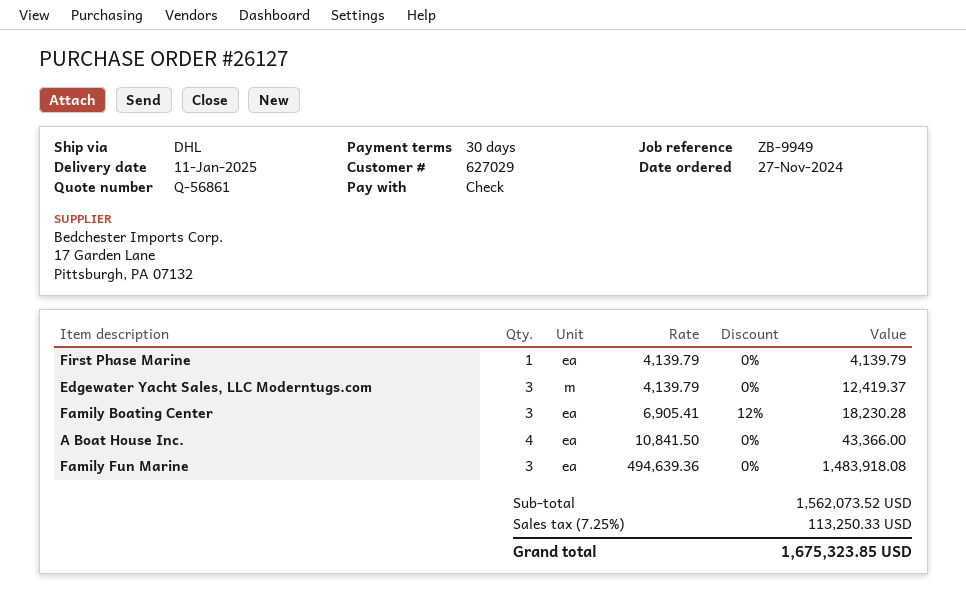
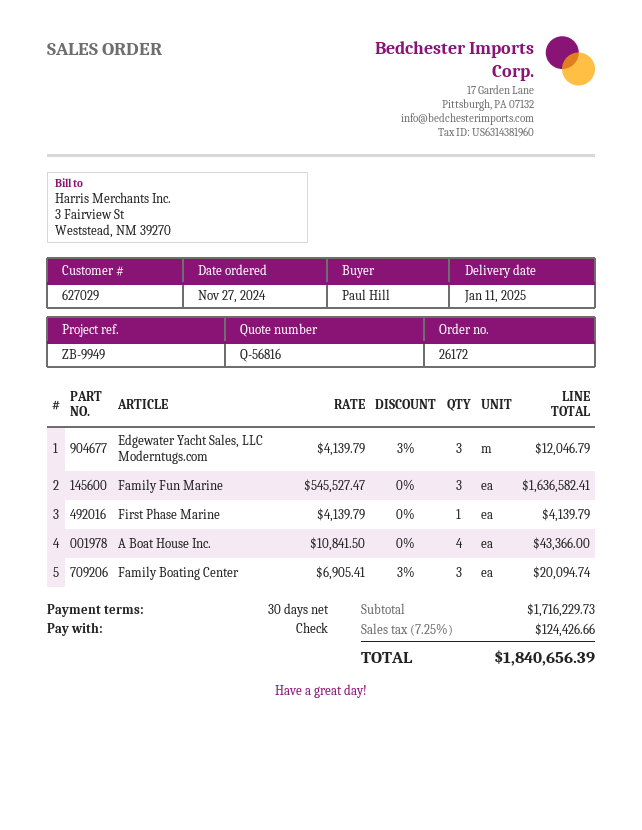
quote number: Q-56861 -> Q-56816
order number: 26127 -> 26172
Edgewater Yacht Sales, LLC Moderntugs.com: 3 x 4139.79 = 12419.37 -> 3 x 4139.79 - 3% = 12046.79
Family Boating Center: 3 x 6905.41 - 12% = 18230.28 -> 3 x 6905.41 - 3% = 20094.74
Family Fun Marine: 3 x 494639.36 = 1483918.08 -> 3 x 545527.47 = 1636582.41
subtotal: 1562073.52 -> 1716229.73
tax: 7.25% = 113250.33 -> 7.25% = 124426.66
total: 1675323.85 -> 1840656.39

